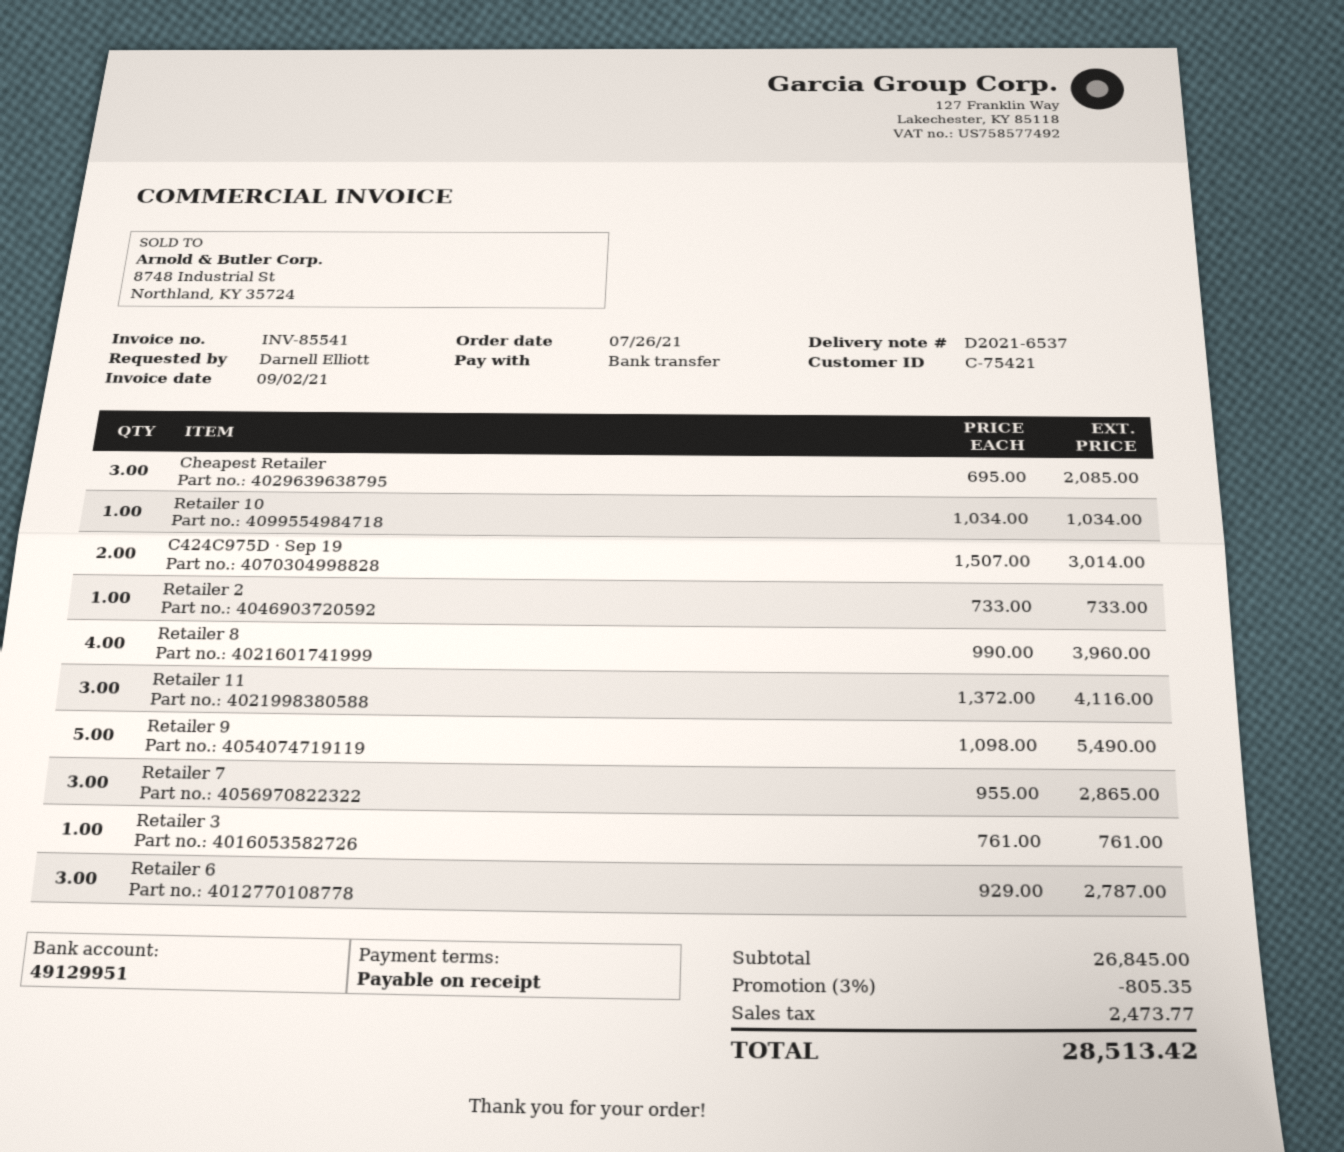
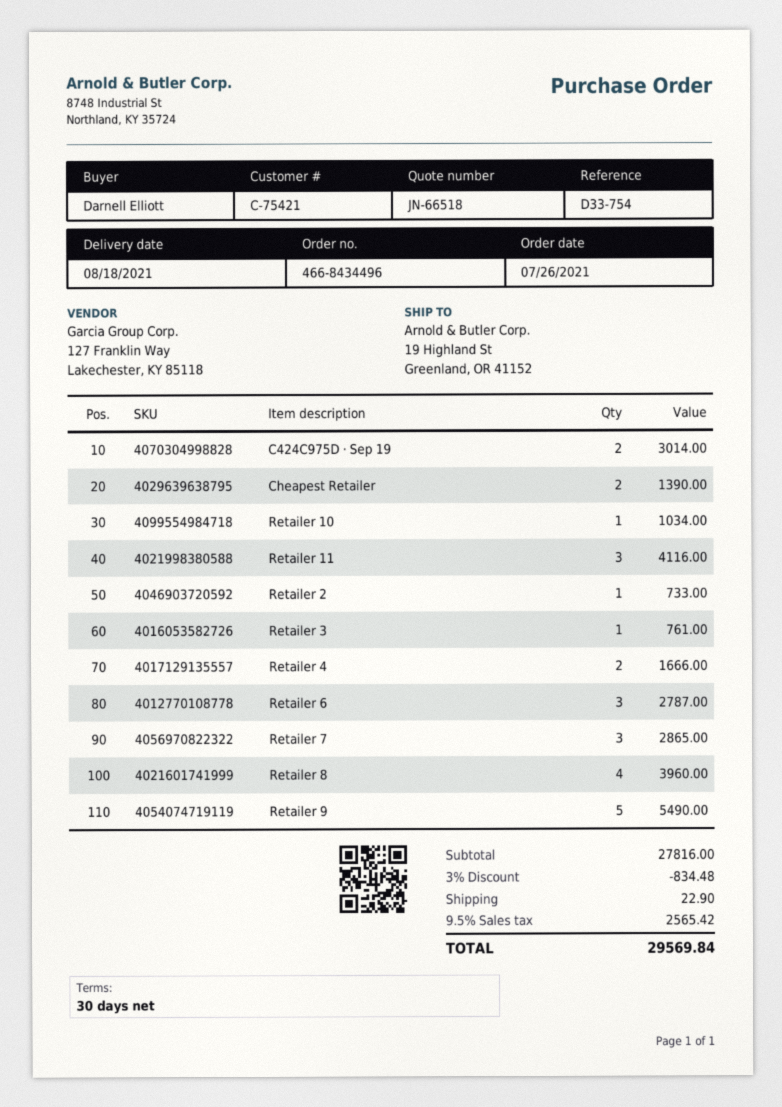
payment terms: on receipt -> 30 days
Cheapest Retailer: 3 for 2085.00 -> 2 for 1390.00
Retailer 4: none -> 2 for 1666.00
subtotal: 26845.00 -> 27816.00
discount: 3% = 805.35 -> 3% = 834.48
shipping: none -> 22.90
tax: 2473.77 -> 2565.42
total: 28513.42 -> 29569.84

